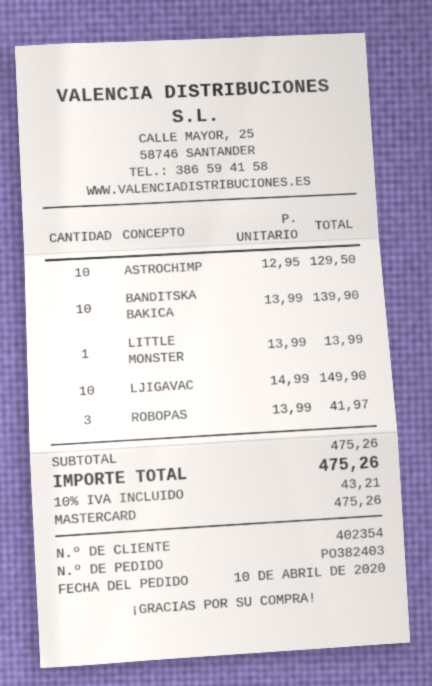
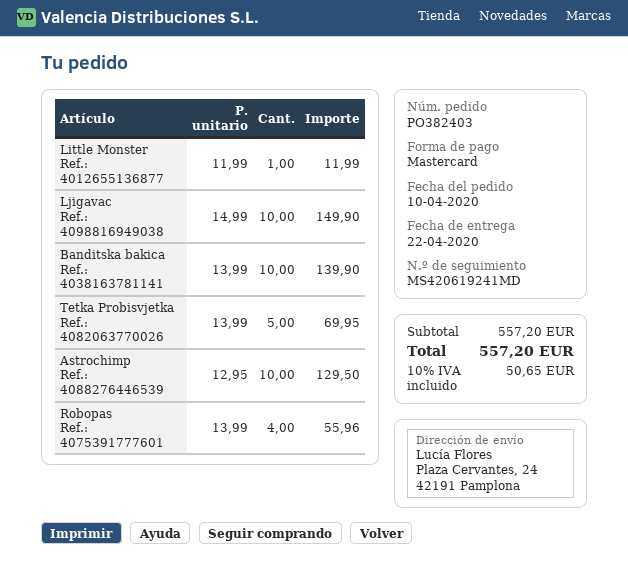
LITTLE MONSTER: 1 x 13.99 = 13.99 -> 1 x 11.99 = 11.99
ROBOPAS: 3 x 13.99 = 41.97 -> 4 x 13.99 = 55.96
Tetka Probisvjetka: none -> 5 x 13.99 = 69.95
subtotal: 475.26 -> 557.20
tax: 10% = 43.21 -> 10% = 50.65
total: 475.26 -> 557.20

